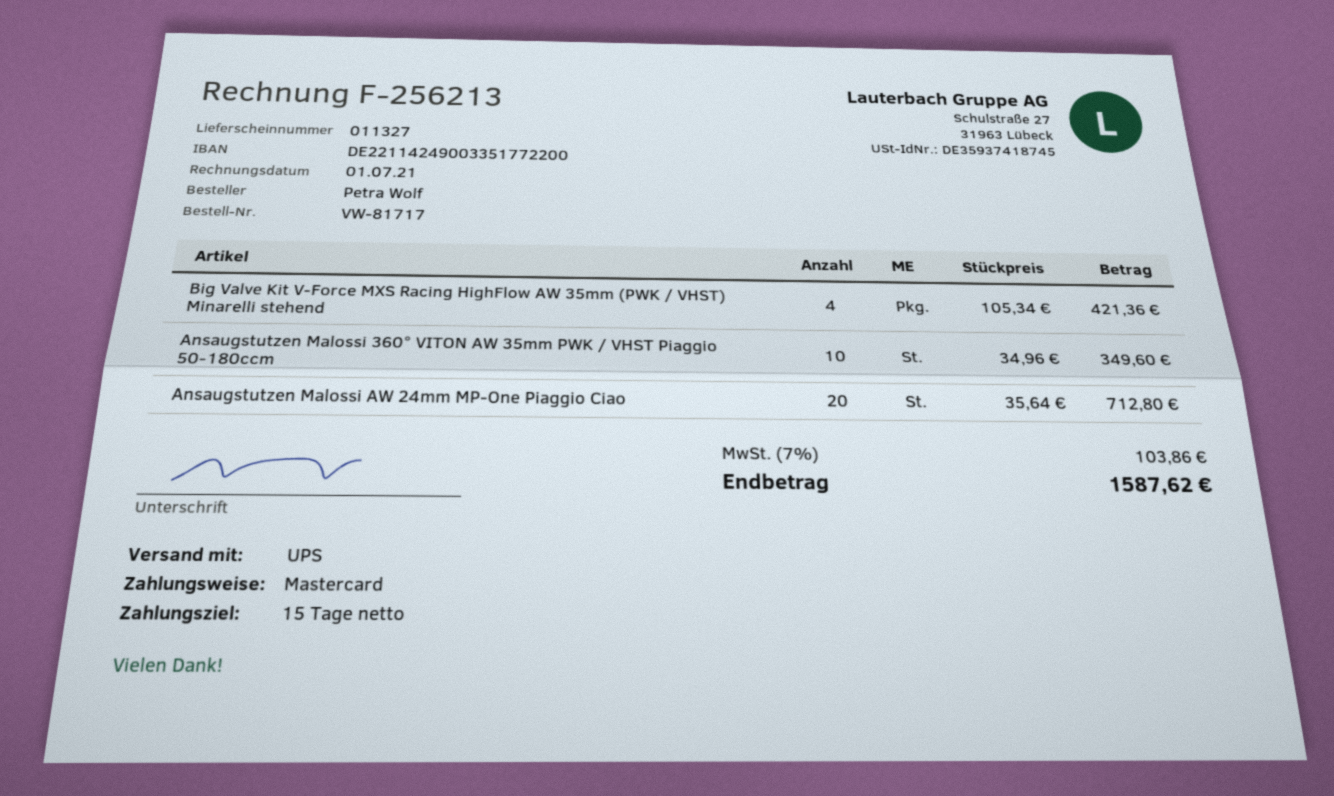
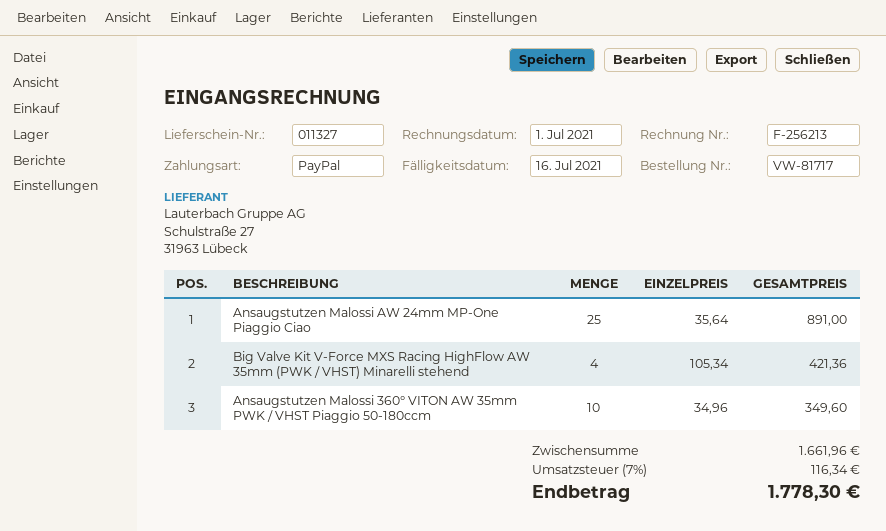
payment method: Mastercard -> PayPal
Ansaugstutzen Malossi AW 24mm MP-One Piaggio Ciao: 20 x 35.64 = 712.80 -> 25 x 35.64 = 891.00
tax: 7% = 103.86 -> 7% = 116.34
total: 1587.62 -> 1778.30

